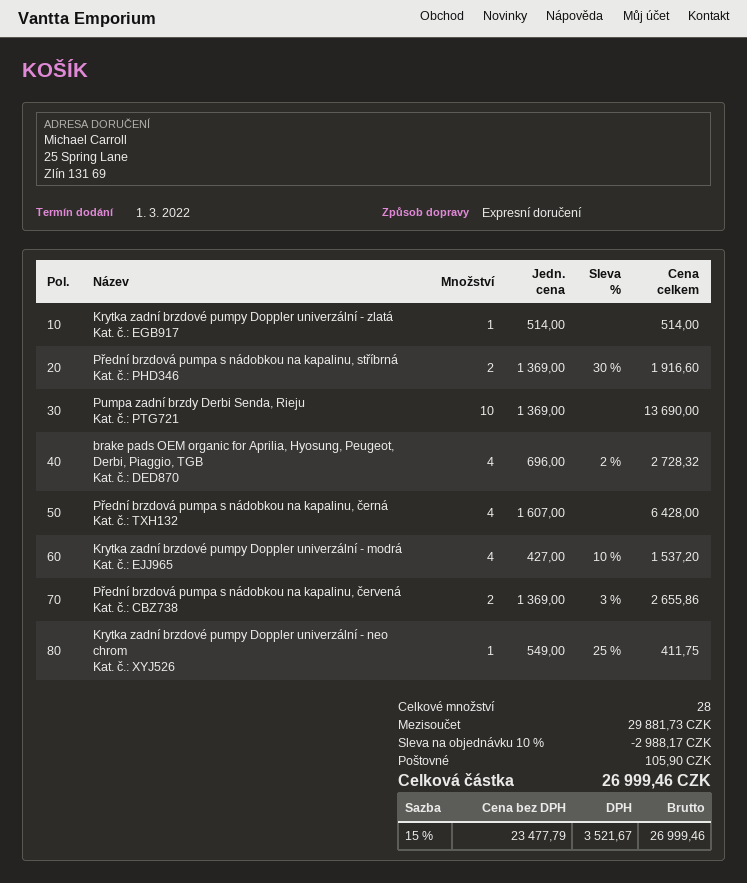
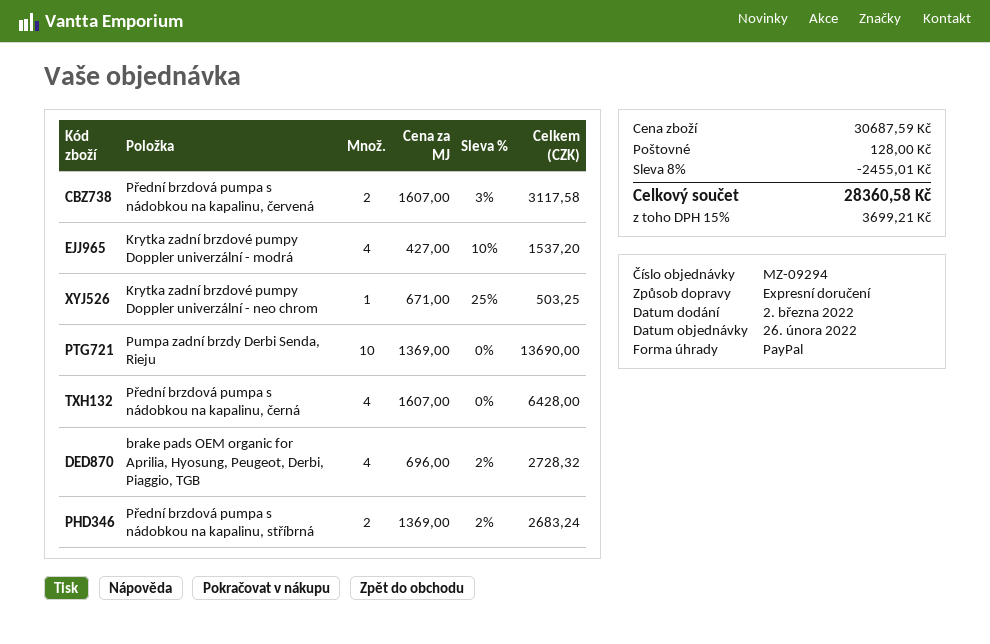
delivery date: 2022-03-01 -> 2022-03-02
Krytka zadní brzdové pumpy Doppler univerzální - zlatá: 1 x 514.00 = 514.00 -> none
Přední brzdová pumpa s nádobkou na kapalinu, stříbrná: 2 x 1369.00 - 30% = 1916.60 -> 2 x 1369.00 - 2% = 2683.24
Přední brzdová pumpa s nádobkou na kapalinu, červená: 2 x 1369.00 - 3% = 2655.86 -> 2 x 1607.00 - 3% = 3117.58
Krytka zadní brzdové pumpy Doppler univerzální - neo chrom: 1 x 549.00 - 25% = 411.75 -> 1 x 671.00 - 25% = 503.25
subtotal: 29881.73 -> 30687.59
discount: 10% = 2988.17 -> 8% = 2455.01
shipping: 105.90 -> 128.00
tax: 15% = 3521.67 -> 15% = 3699.21
total: 26999.46 -> 28360.58

